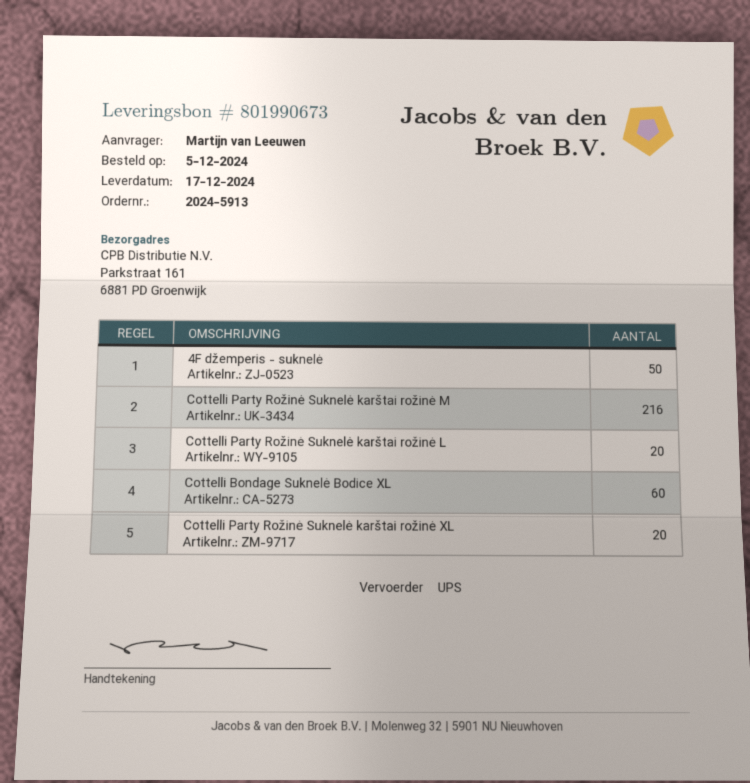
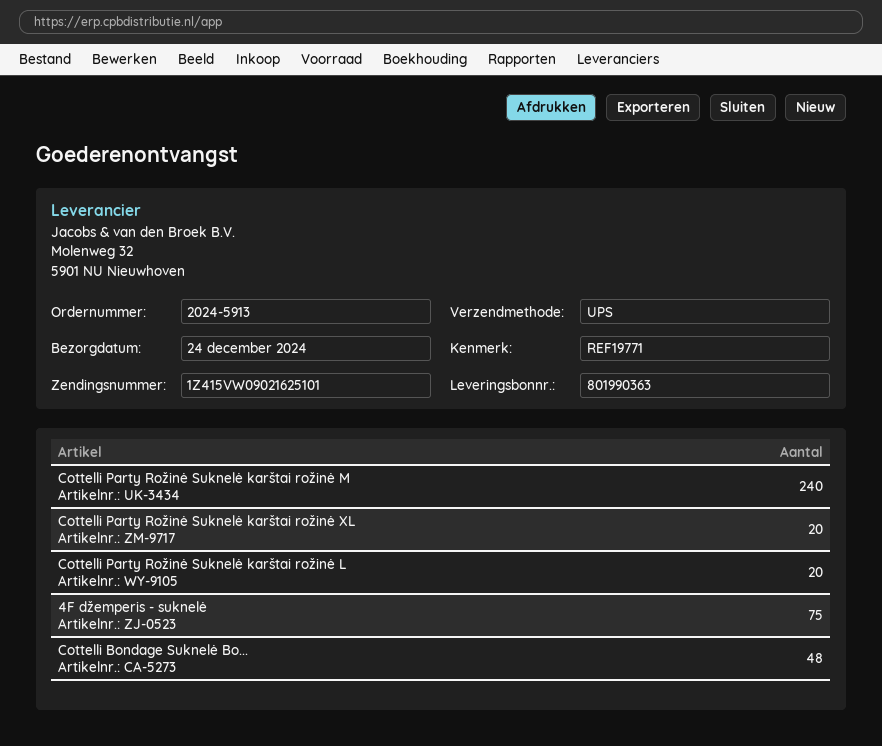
delivery note number: 801990673 -> 801990363
delivery date: 2024-12-17 -> 2024-12-24
4F džemperis - suknelė: 50 -> 75
Cottelli Party Rožinė Suknelė karštai rožinė M: 216 -> 240
Cottelli Bondage Suknelė Bodice XL: 60 -> 48

